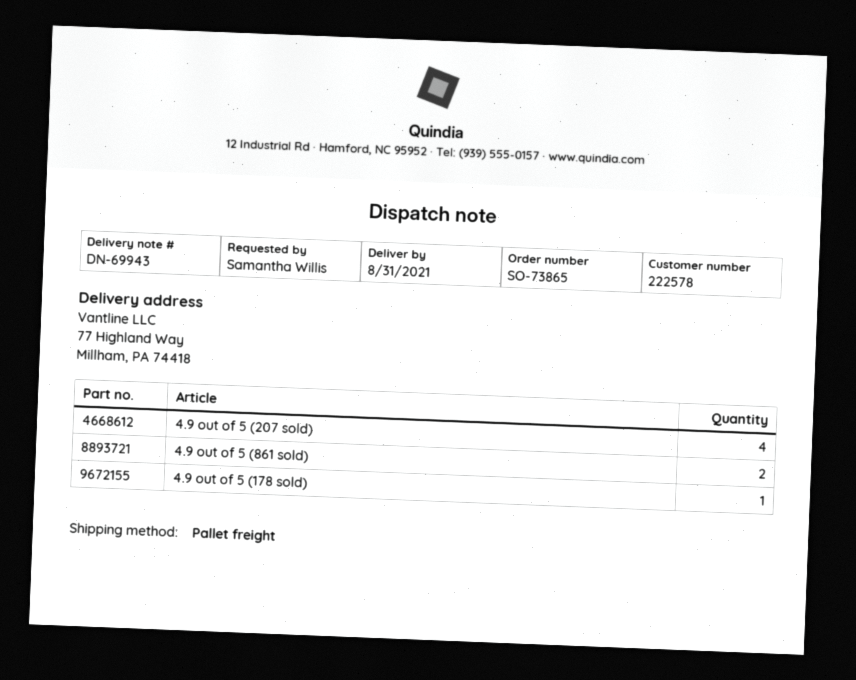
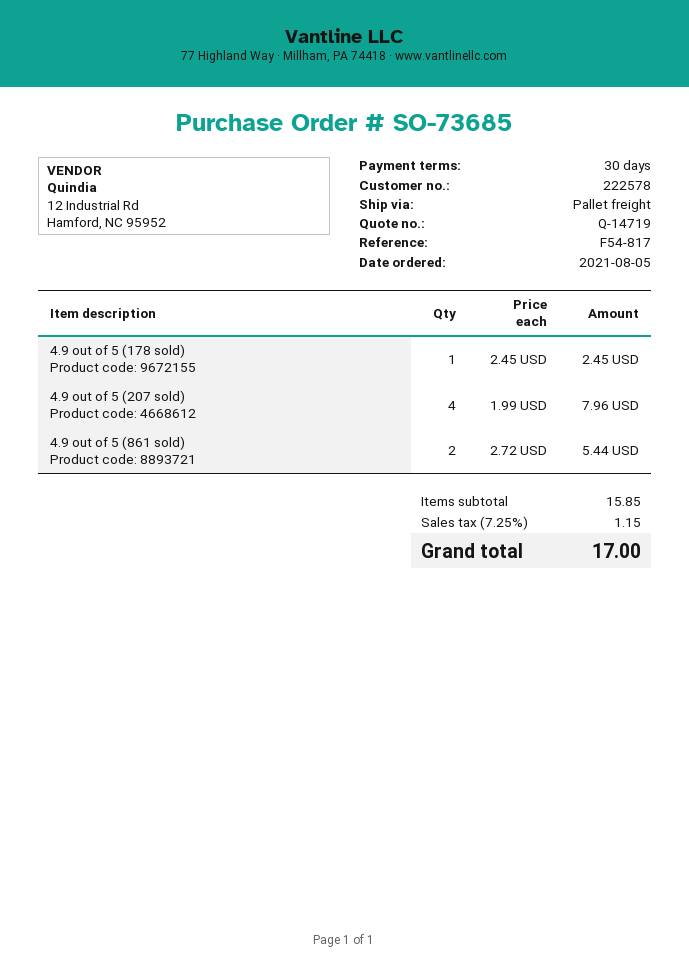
order number: SO-73865 -> SO-73685

